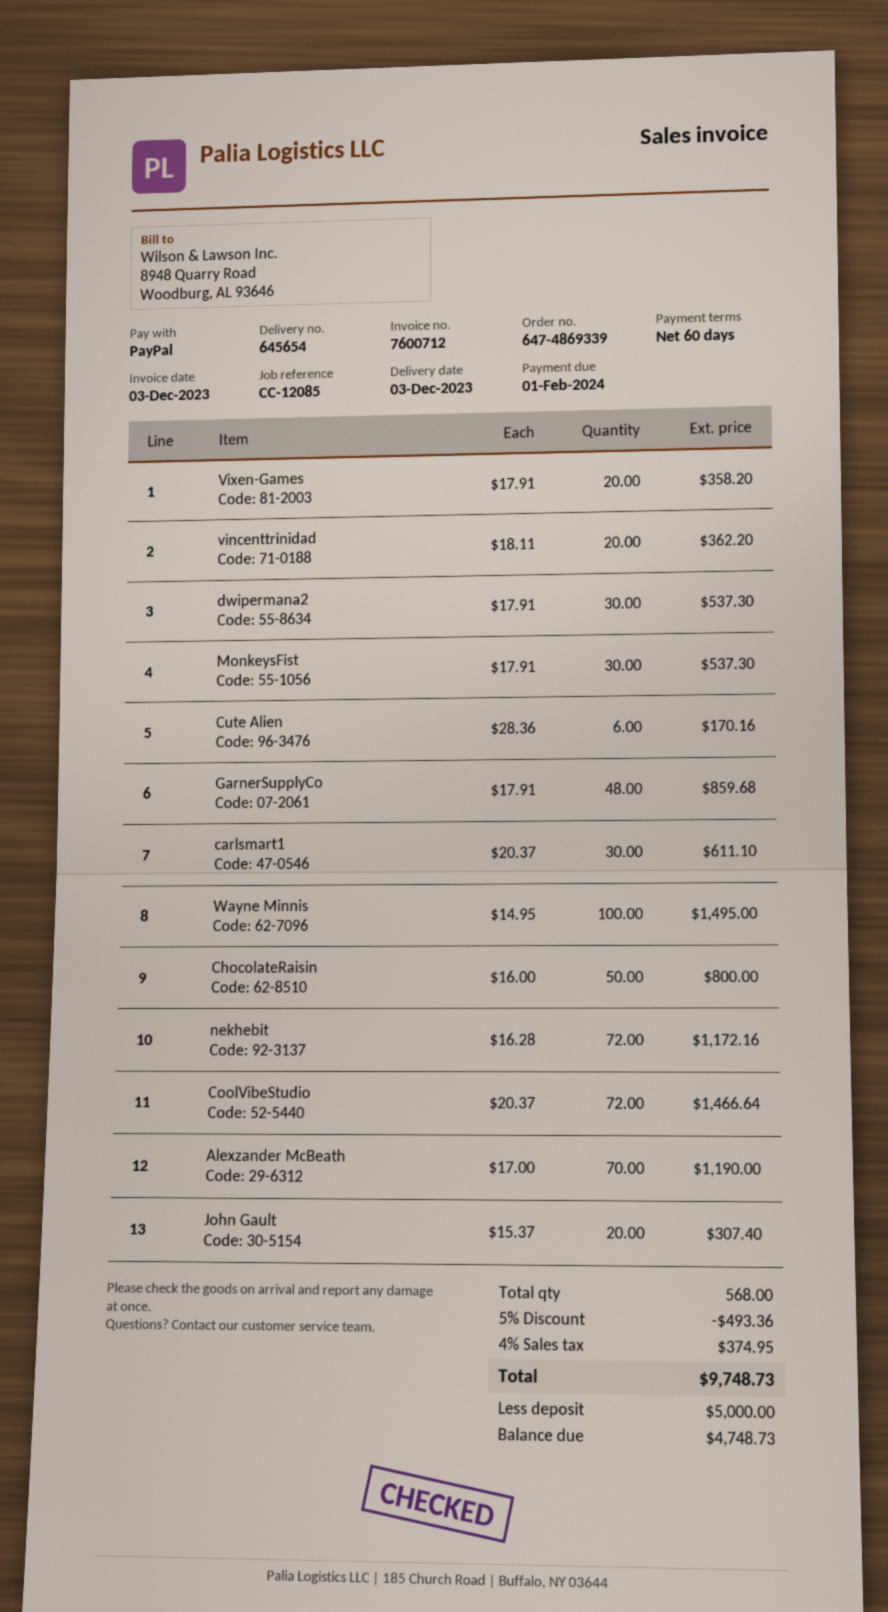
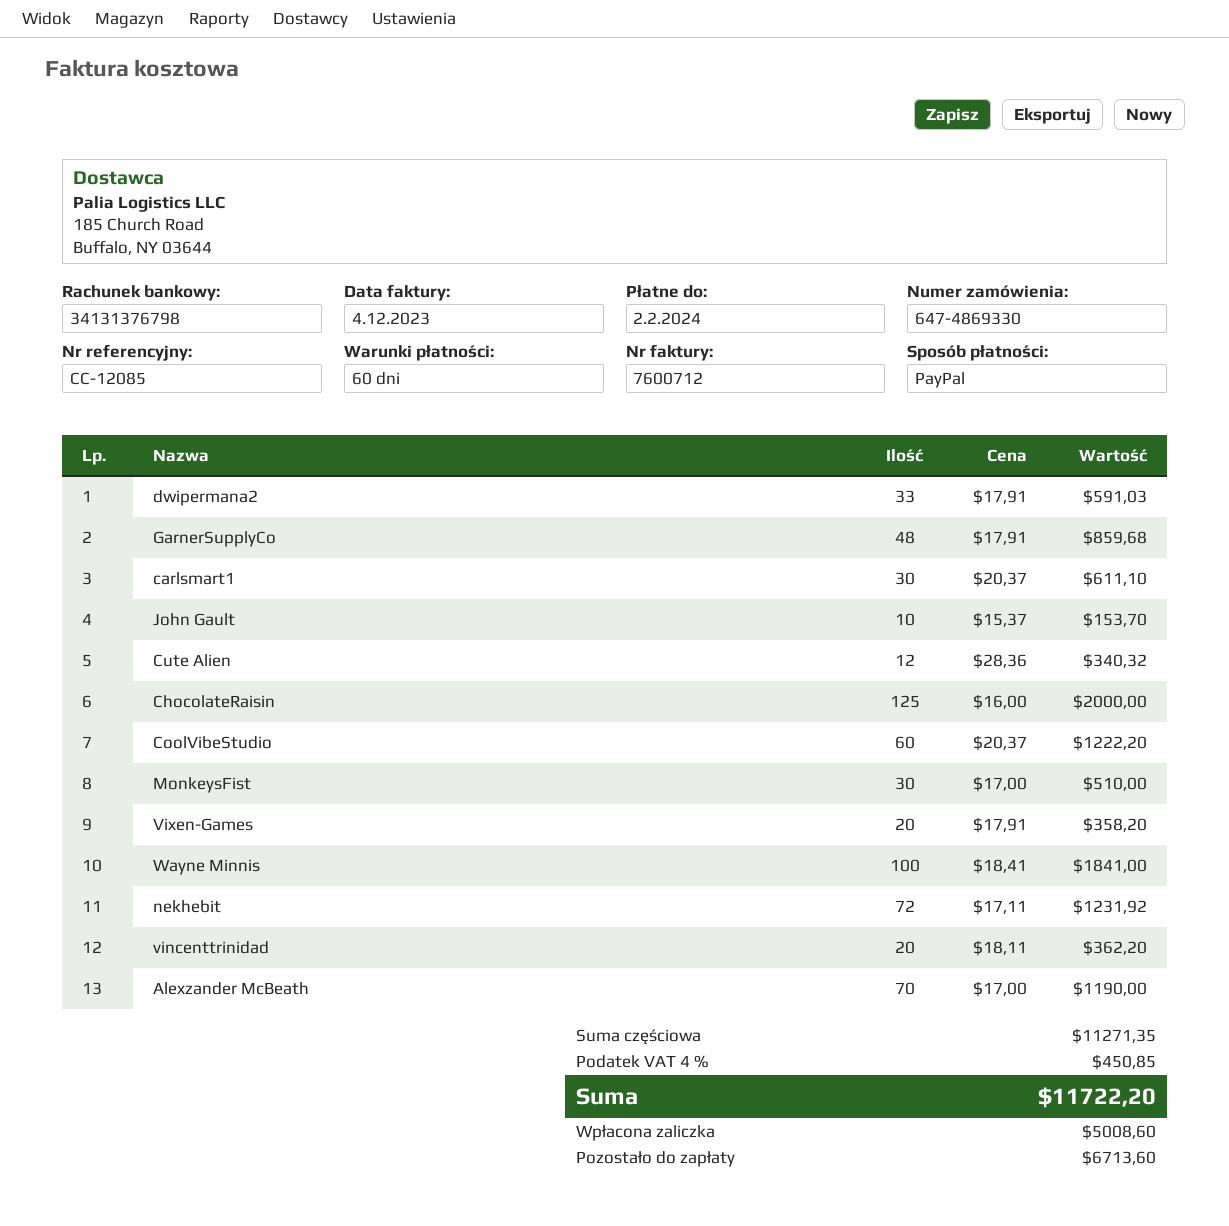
order number: 647-4869339 -> 647-4869330
invoice date: 2023-12-03 -> 2023-12-04
due date: 2024-02-01 -> 2024-02-02
dwipermana2: 30 x 17.91 = 537.30 -> 33 x 17.91 = 591.03
MonkeysFist: 30 x 17.91 = 537.30 -> 30 x 17.00 = 510.00
Cute Alien: 6 x 28.36 = 170.16 -> 12 x 28.36 = 340.32
Wayne Minnis: 100 x 14.95 = 1495.00 -> 100 x 18.41 = 1841.00
ChocolateRaisin: 50 x 16.00 = 800.00 -> 125 x 16.00 = 2000.00
nekhebit: 72 x 16.28 = 1172.16 -> 72 x 17.11 = 1231.92
CoolVibeStudio: 72 x 20.37 = 1466.64 -> 60 x 20.37 = 1222.20
John Gault: 20 x 15.37 = 307.40 -> 10 x 15.37 = 153.70
discount: 5% = 493.36 -> none
tax: 4% = 374.95 -> 4% = 450.85
total: 9748.73 -> 11722.20
deposit: 5000.00 -> 5008.60
balance: 4748.73 -> 6713.60

